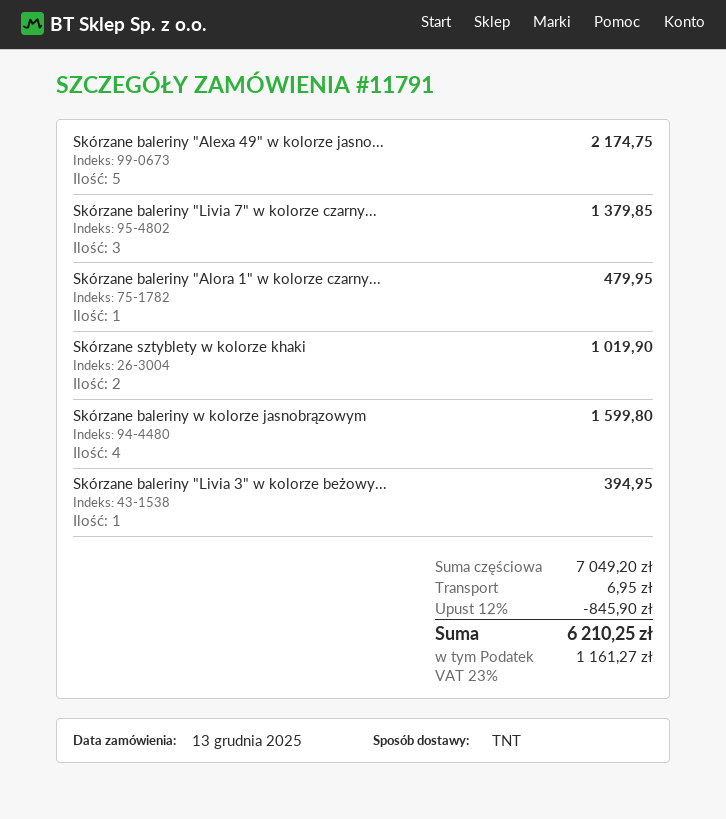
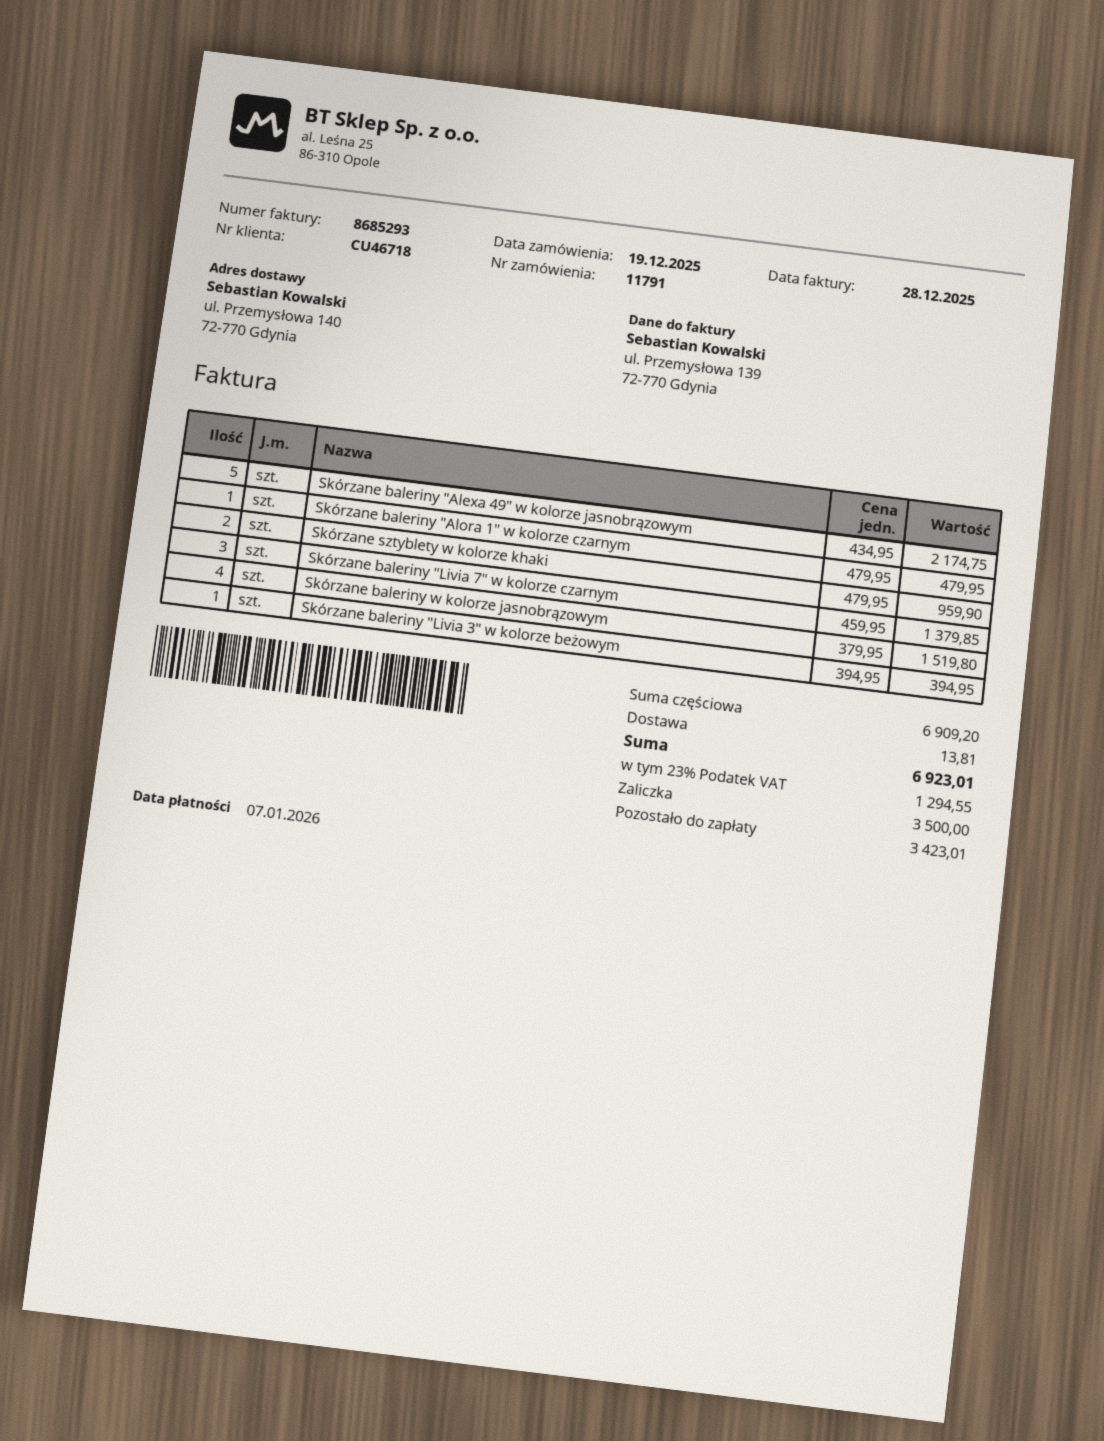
order date: 2025-12-13 -> 2025-12-19
Skórzane sztyblety w kolorze khaki: 2 for 1019.90 -> 2 for 959.90
Skórzane baleriny w kolorze jasnobrązowym: 4 for 1599.80 -> 4 for 1519.80
subtotal: 7049.20 -> 6909.20
discount: 12% = 845.90 -> none
shipping: 6.95 -> 13.81
tax: 23% = 1161.27 -> 23% = 1294.55
total: 6210.25 -> 6923.01

